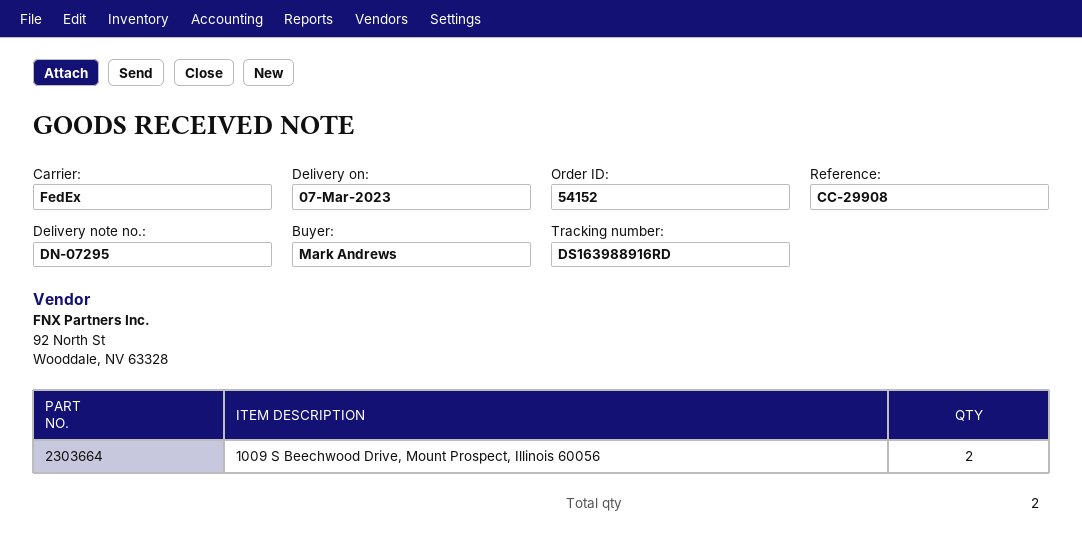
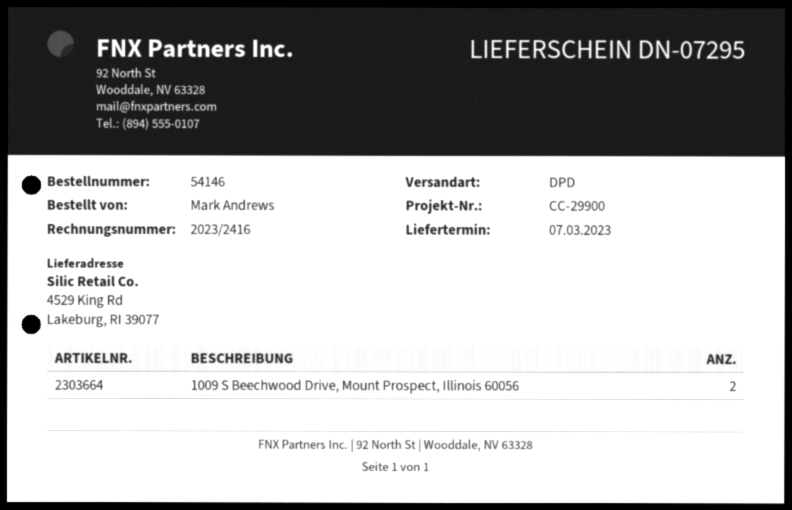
order number: 54152 -> 54146
reference: CC-29908 -> CC-29900
shipping method: FedEx -> DPD

